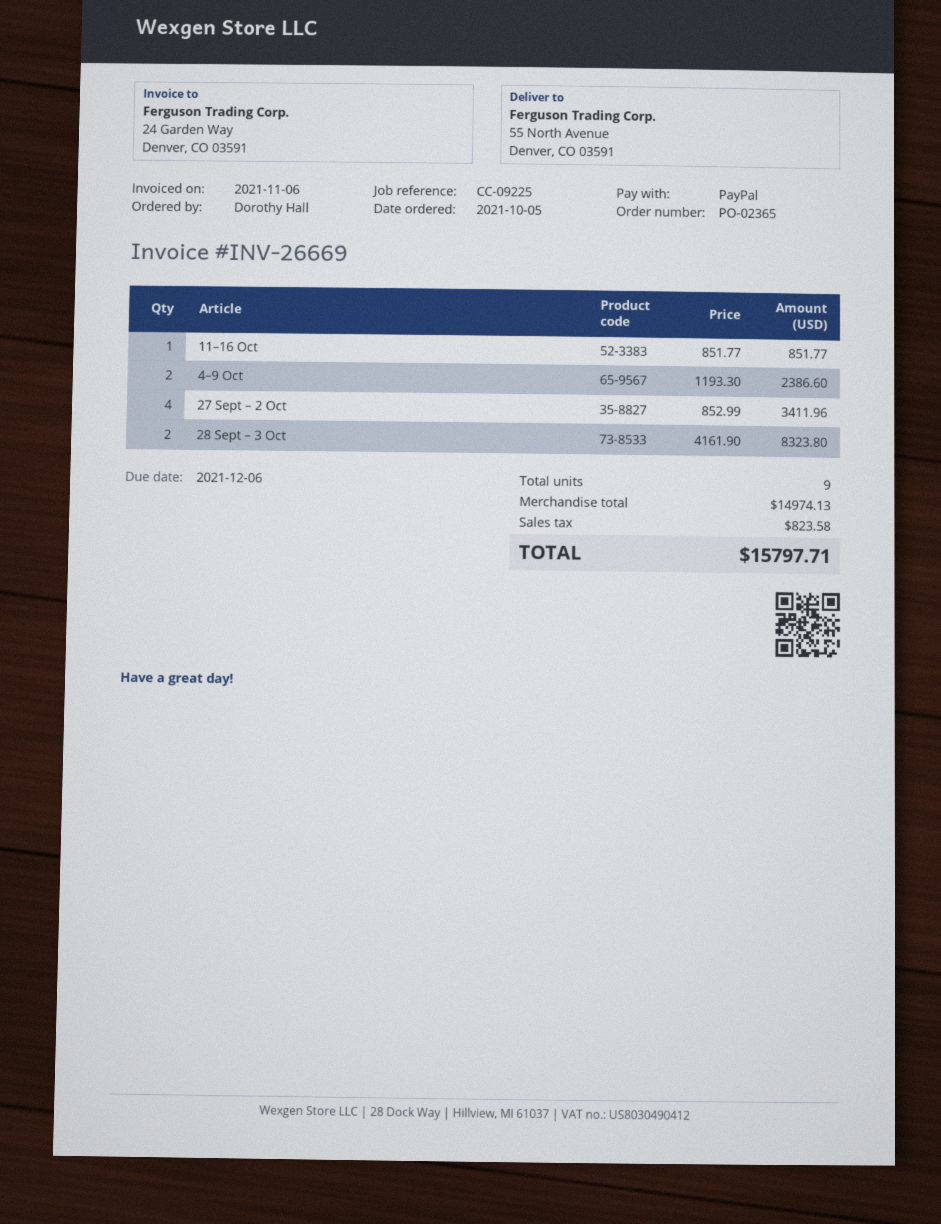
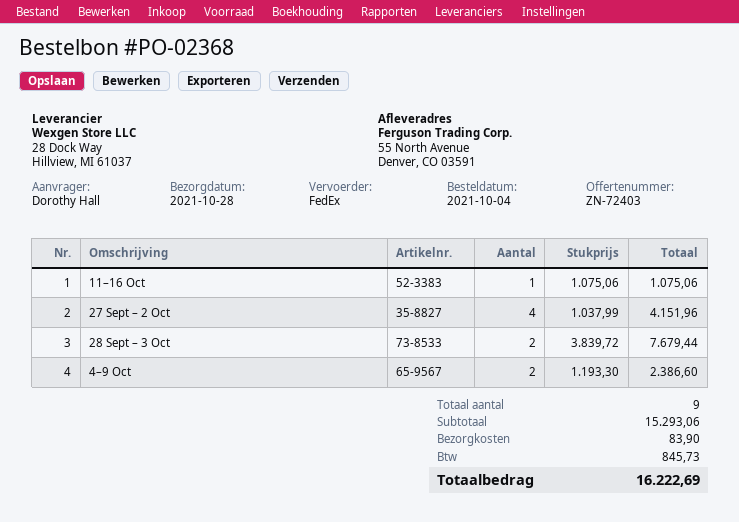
order number: PO-02365 -> PO-02368
order date: 2021-10-05 -> 2021-10-04
11–16 Oct: 1 x 851.77 = 851.77 -> 1 x 1075.06 = 1075.06
27 Sept – 2 Oct: 4 x 852.99 = 3411.96 -> 4 x 1037.99 = 4151.96
28 Sept – 3 Oct: 2 x 4161.90 = 8323.80 -> 2 x 3839.72 = 7679.44
subtotal: 14974.13 -> 15293.06
shipping: none -> 83.90
tax: 823.58 -> 845.73
total: 15797.71 -> 16222.69

